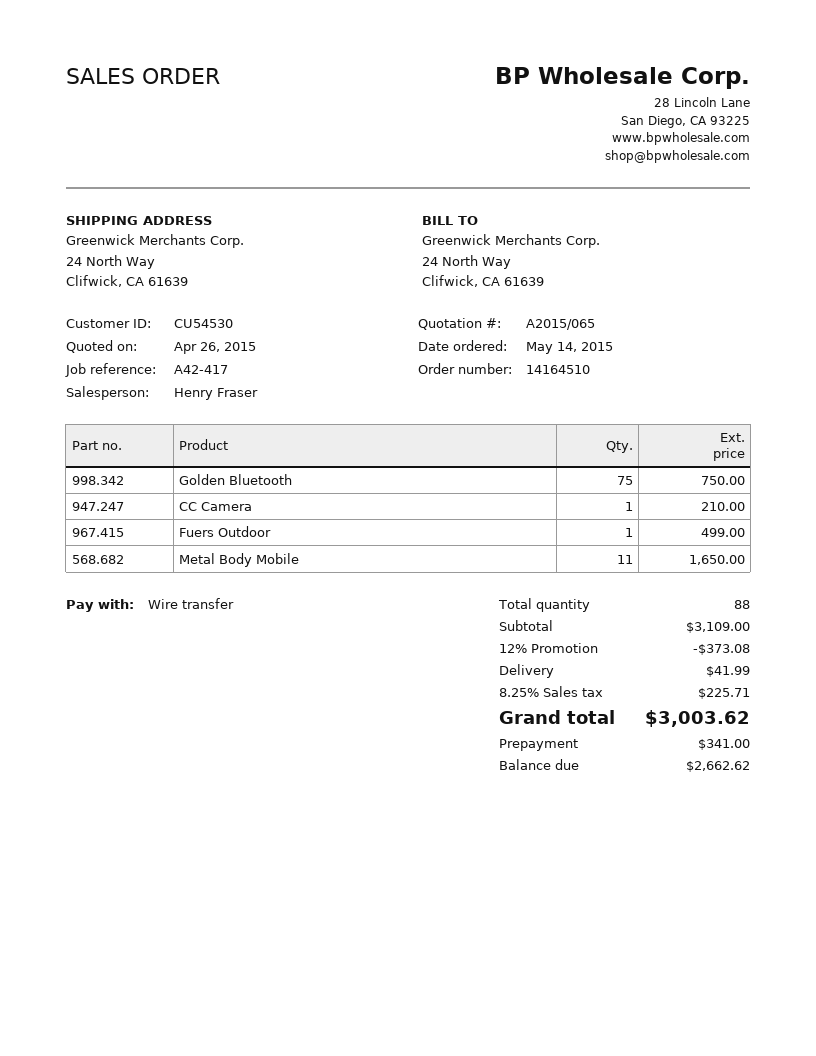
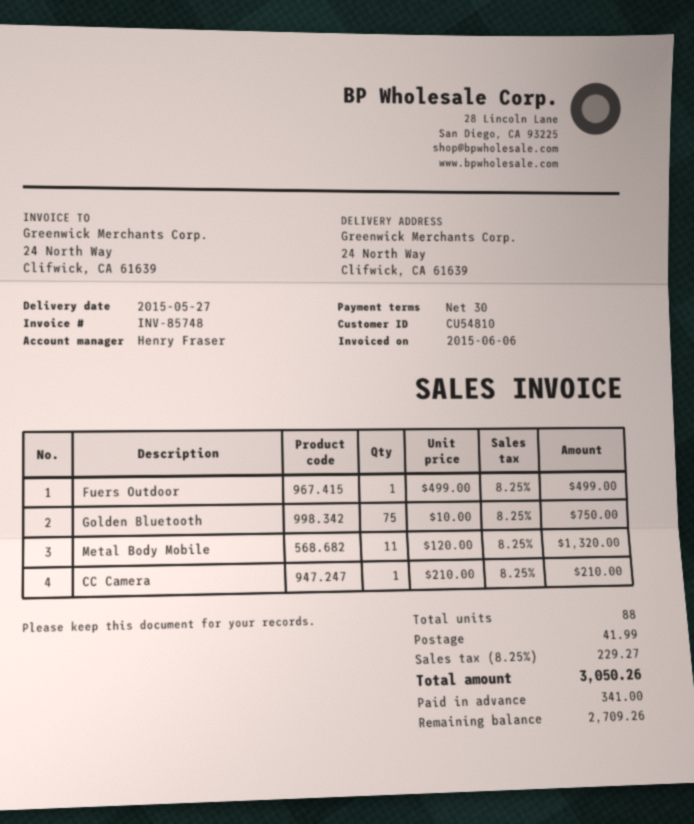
customer number: CU54530 -> CU54810
Metal Body Mobile: 11 for 1650.00 -> 11 for 1320.00
discount: 12% = 373.08 -> none
tax: 8.25% = 225.71 -> 8.25% = 229.27
total: 3003.62 -> 3050.26
balance: 2662.62 -> 2709.26

